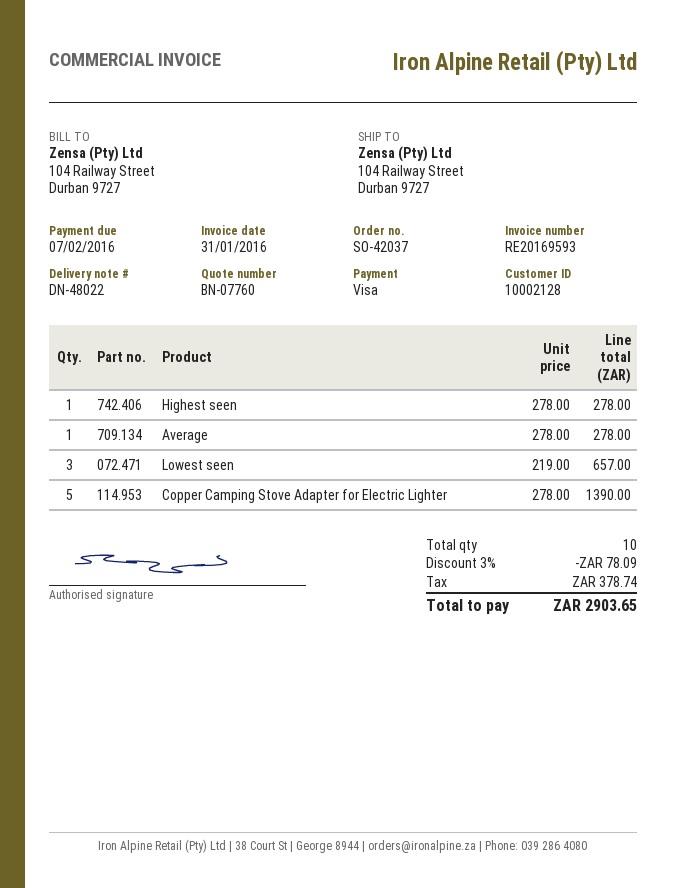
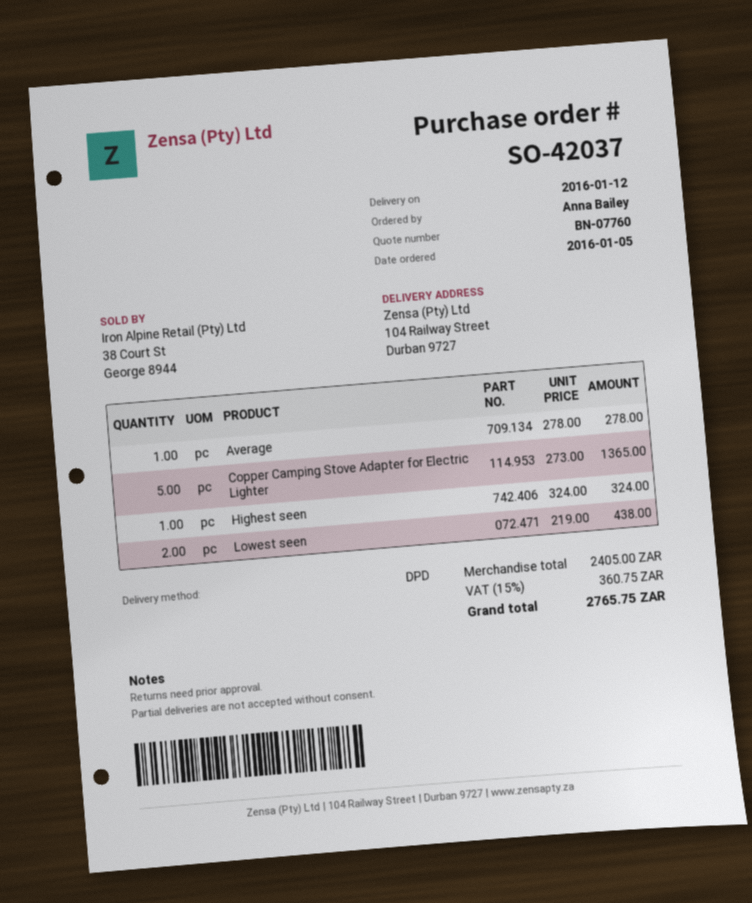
Highest seen: 1 x 278.00 = 278.00 -> 1 x 324.00 = 324.00
Lowest seen: 3 x 219.00 = 657.00 -> 2 x 219.00 = 438.00
Copper Camping Stove Adapter for Electric Lighter: 5 x 278.00 = 1390.00 -> 5 x 273.00 = 1365.00
discount: 3% = 78.09 -> none
tax: 378.74 -> 360.75
total: 2903.65 -> 2765.75

